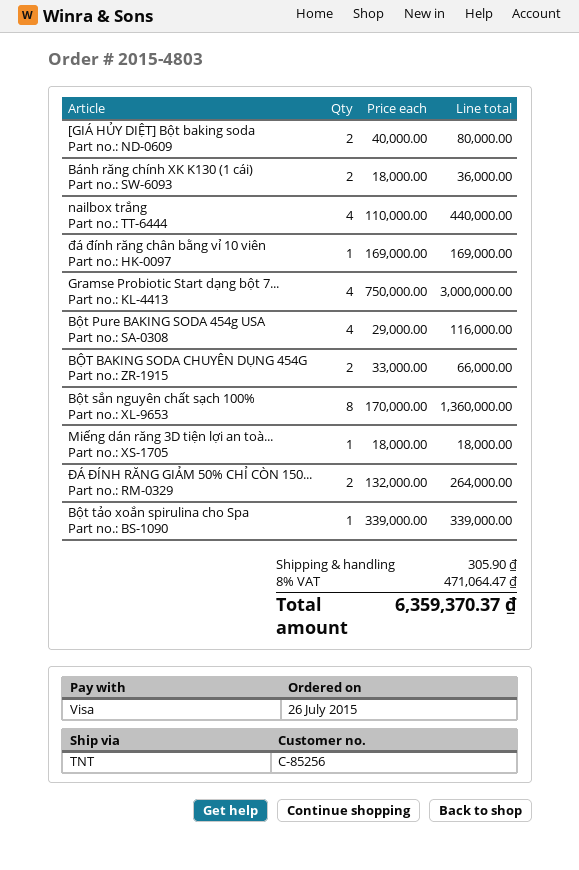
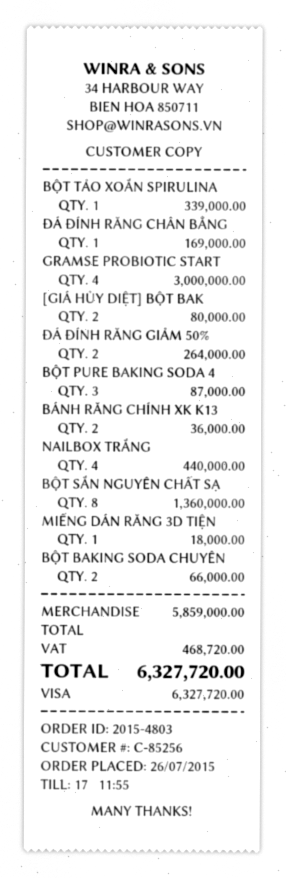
Bột Pure BAKING SODA 454g USA: 4 for 116000.00 -> 3 for 87000.00
shipping: 305.90 -> none
tax: 471064.47 -> 468720.00
total: 6359370.37 -> 6327720.00

